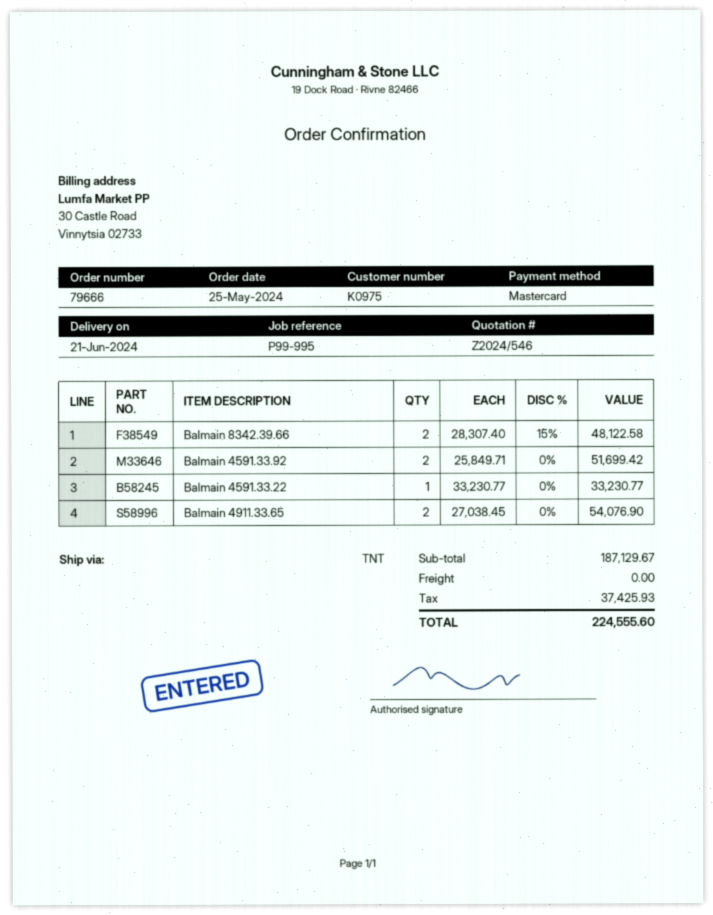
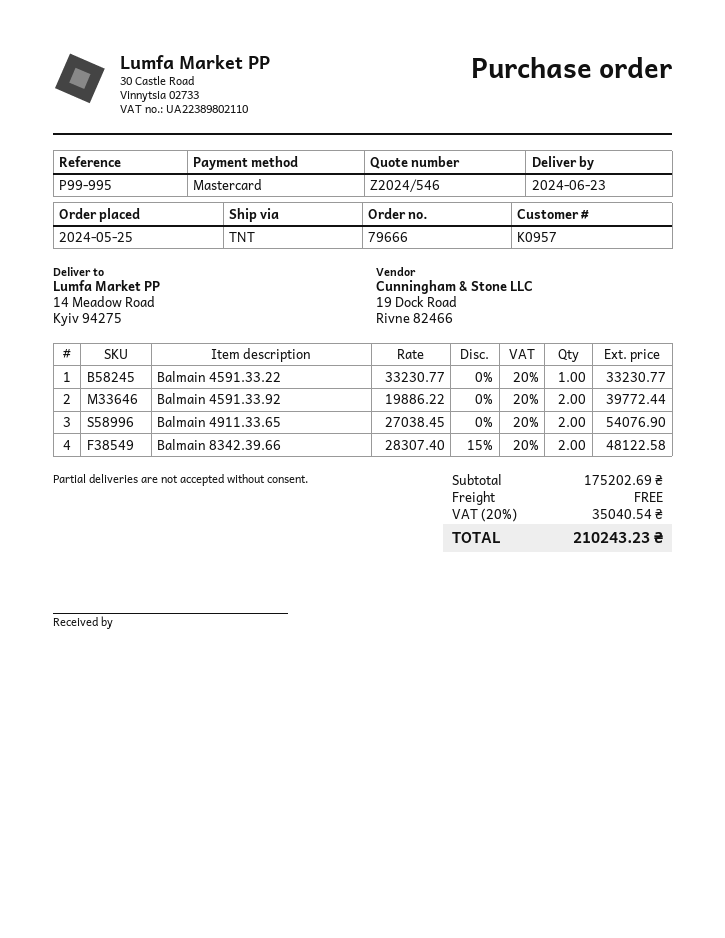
delivery date: 2024-06-21 -> 2024-06-23
customer number: K0975 -> K0957
Balmain 4591.33.92: 2 x 25849.71 = 51699.42 -> 2 x 19886.22 = 39772.44
subtotal: 187129.67 -> 175202.69
tax: 37425.93 -> 35040.54
total: 224555.60 -> 210243.23

